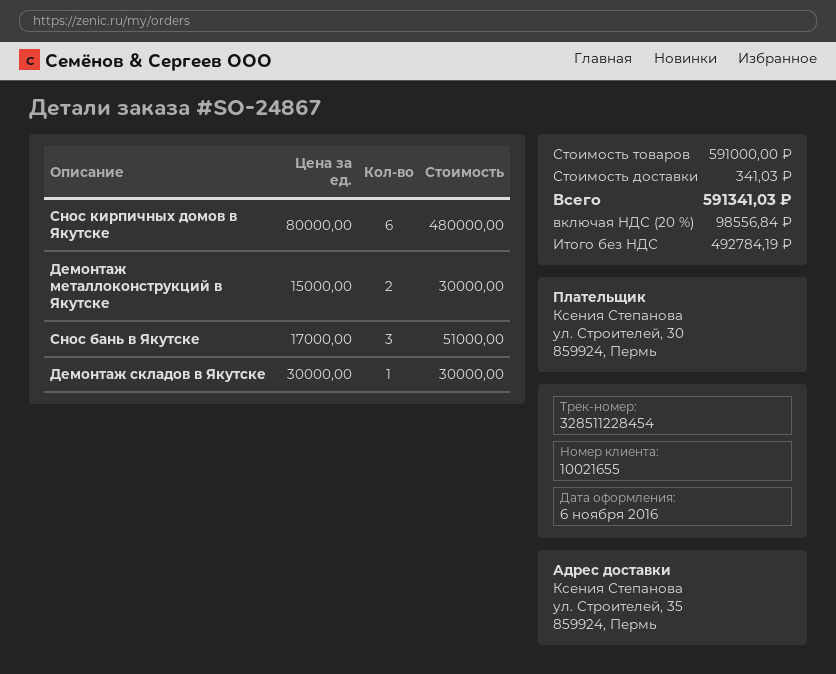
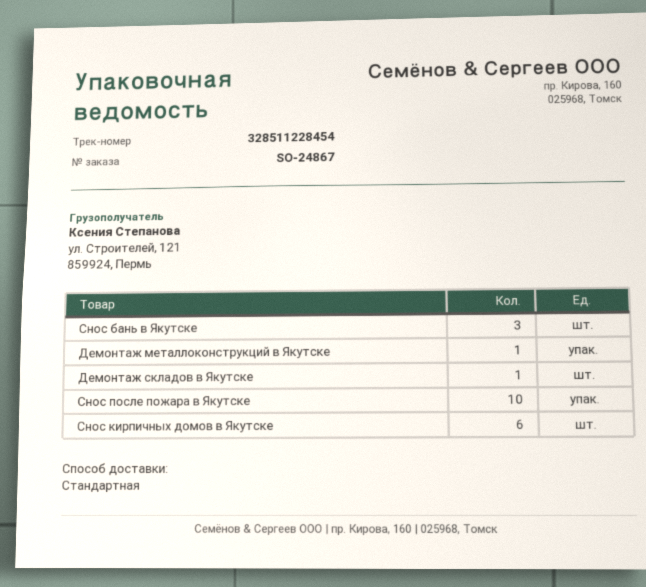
ship to: ул. Строителей, 35, 859924, Пермь -> ул. Строителей, 121, 859924, Пермь
Демонтаж металлоконструкций в Якутске: 2 -> 1
Снос после пожара в Якутске: none -> 10

